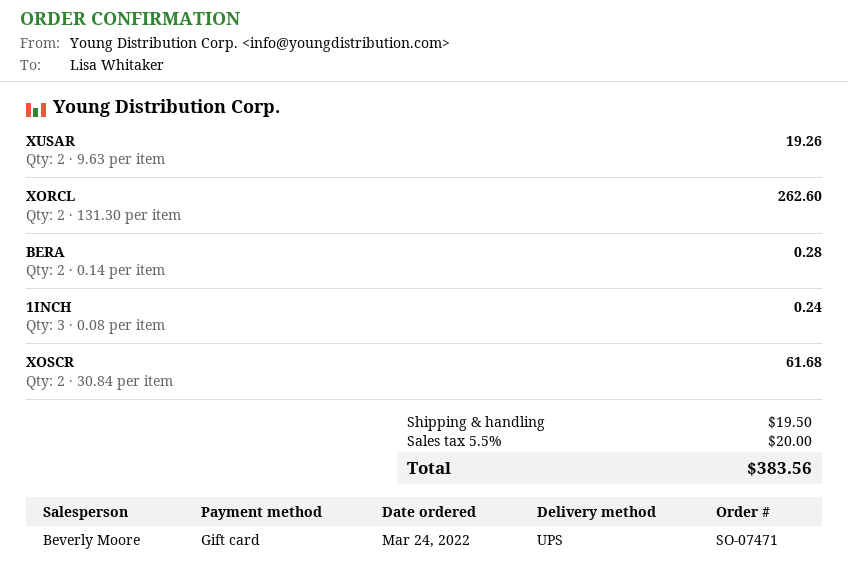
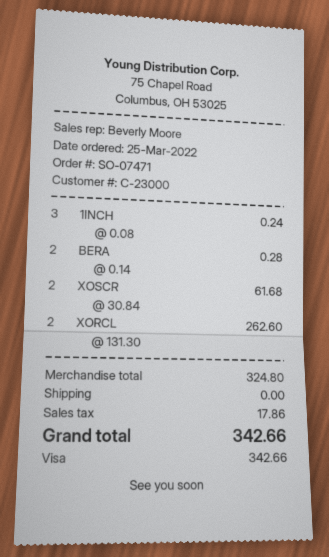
order date: 2022-03-24 -> 2022-03-25
payment method: gift card -> Visa
XUSAR: 2 x 9.63 = 19.26 -> none
shipping: 19.50 -> 0.00
tax: 20.00 -> 17.86
total: 383.56 -> 342.66

